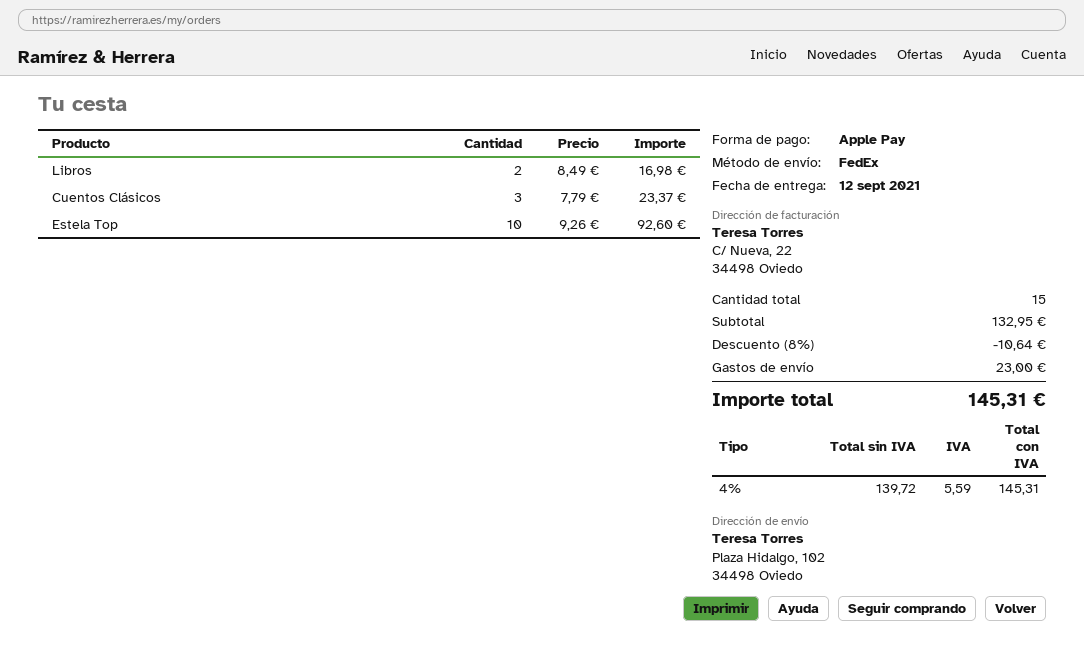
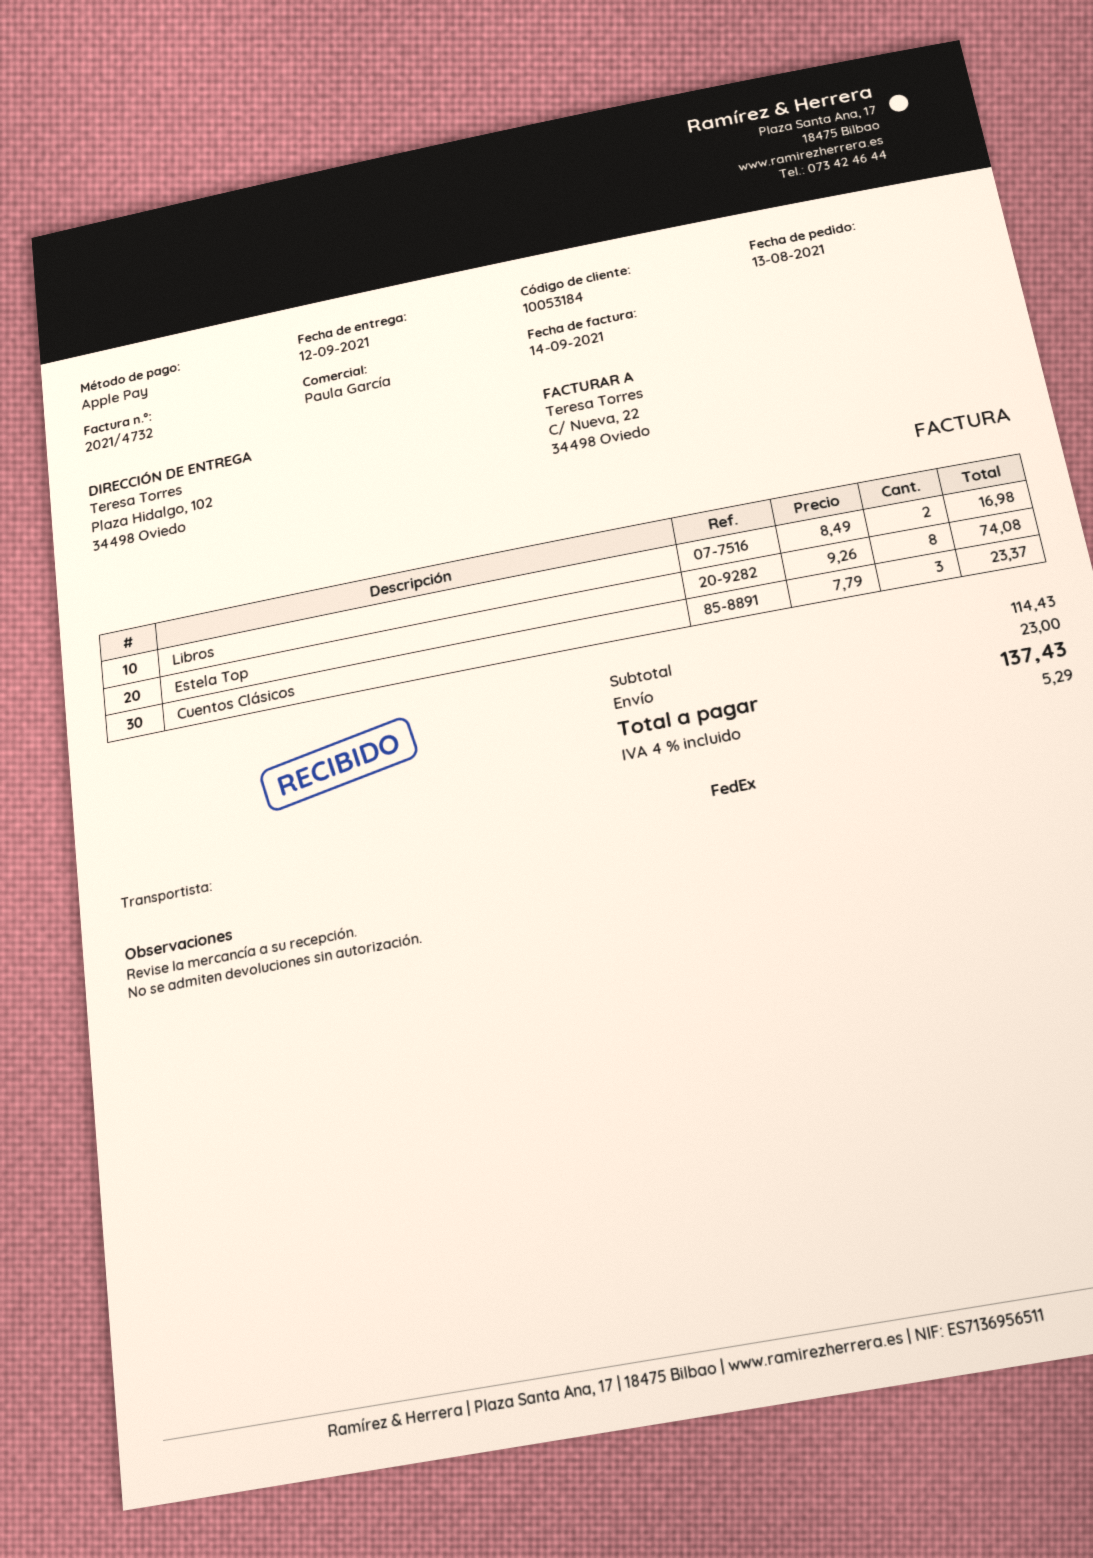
Estela Top: 10 x 9.26 = 92.60 -> 8 x 9.26 = 74.08
subtotal: 132.95 -> 114.43
discount: 8% = 10.64 -> none
tax: 4% = 5.59 -> 4% = 5.29
total: 145.31 -> 137.43

